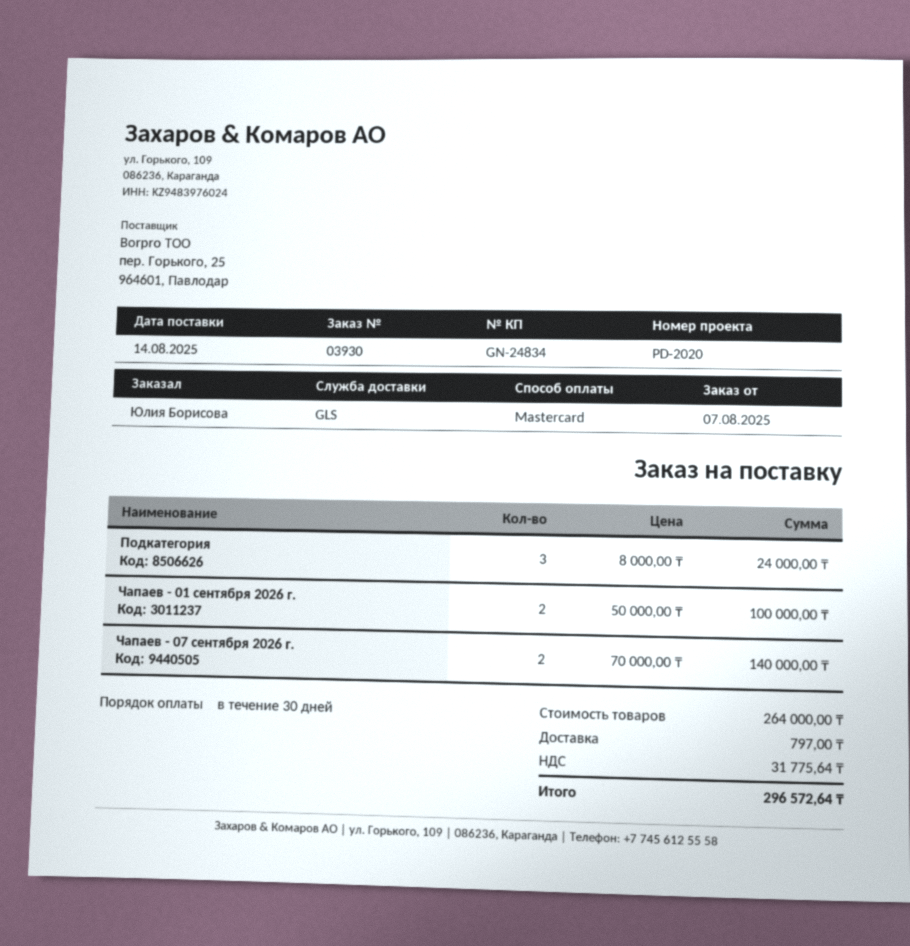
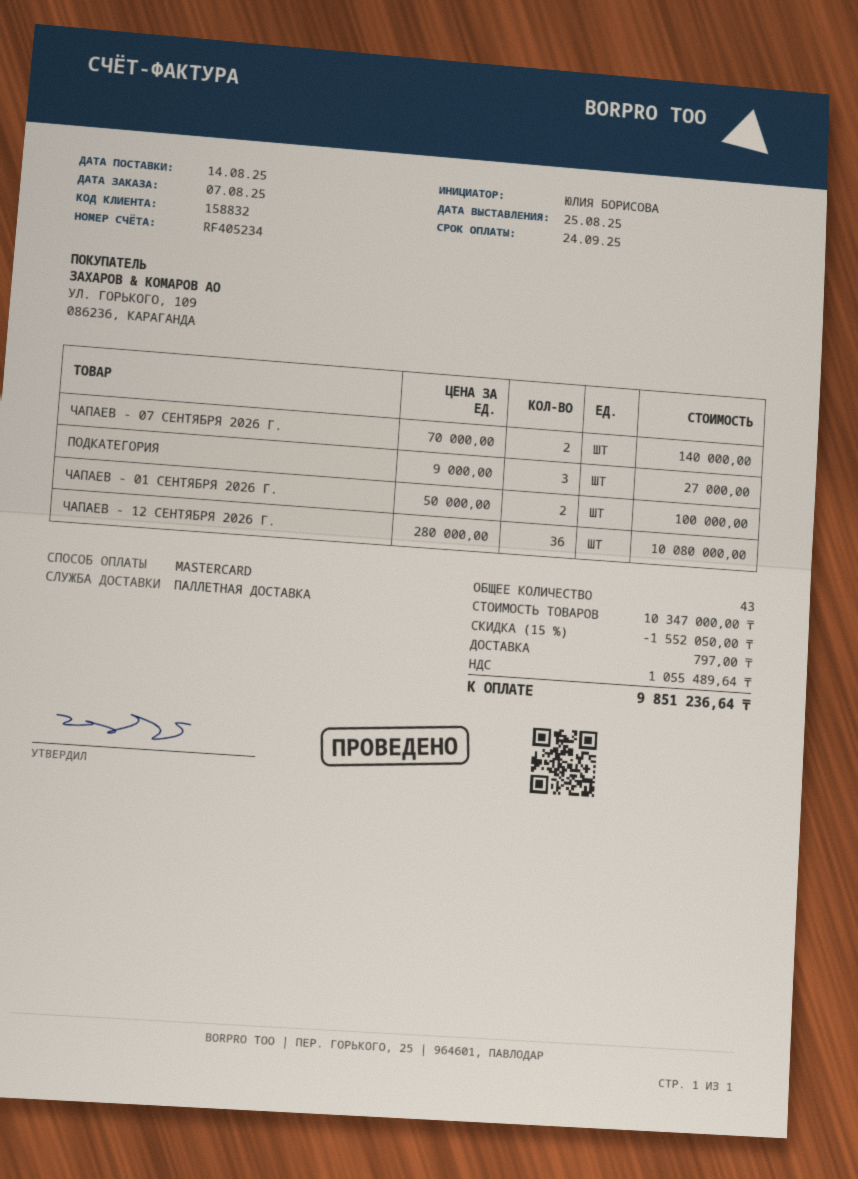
shipping method: GLS -> pallet freight
Подкатегория: 3 x 8000.00 = 24000.00 -> 3 x 9000.00 = 27000.00
ЧАПАЕВ - 12 СЕНТЯБРЯ 2026 Г.: none -> 36 x 280000.00 = 10080000.00
subtotal: 264000.00 -> 10347000.00
discount: none -> 15% = 1552050.00
tax: 31775.64 -> 1055489.64
total: 296572.64 -> 9851236.64

